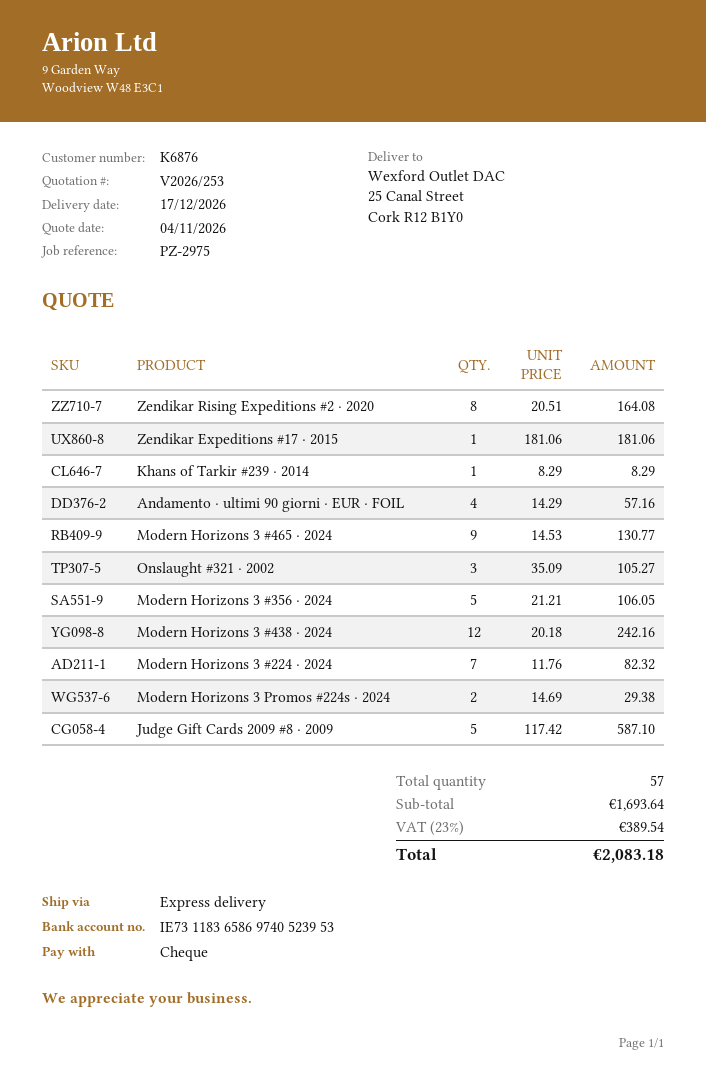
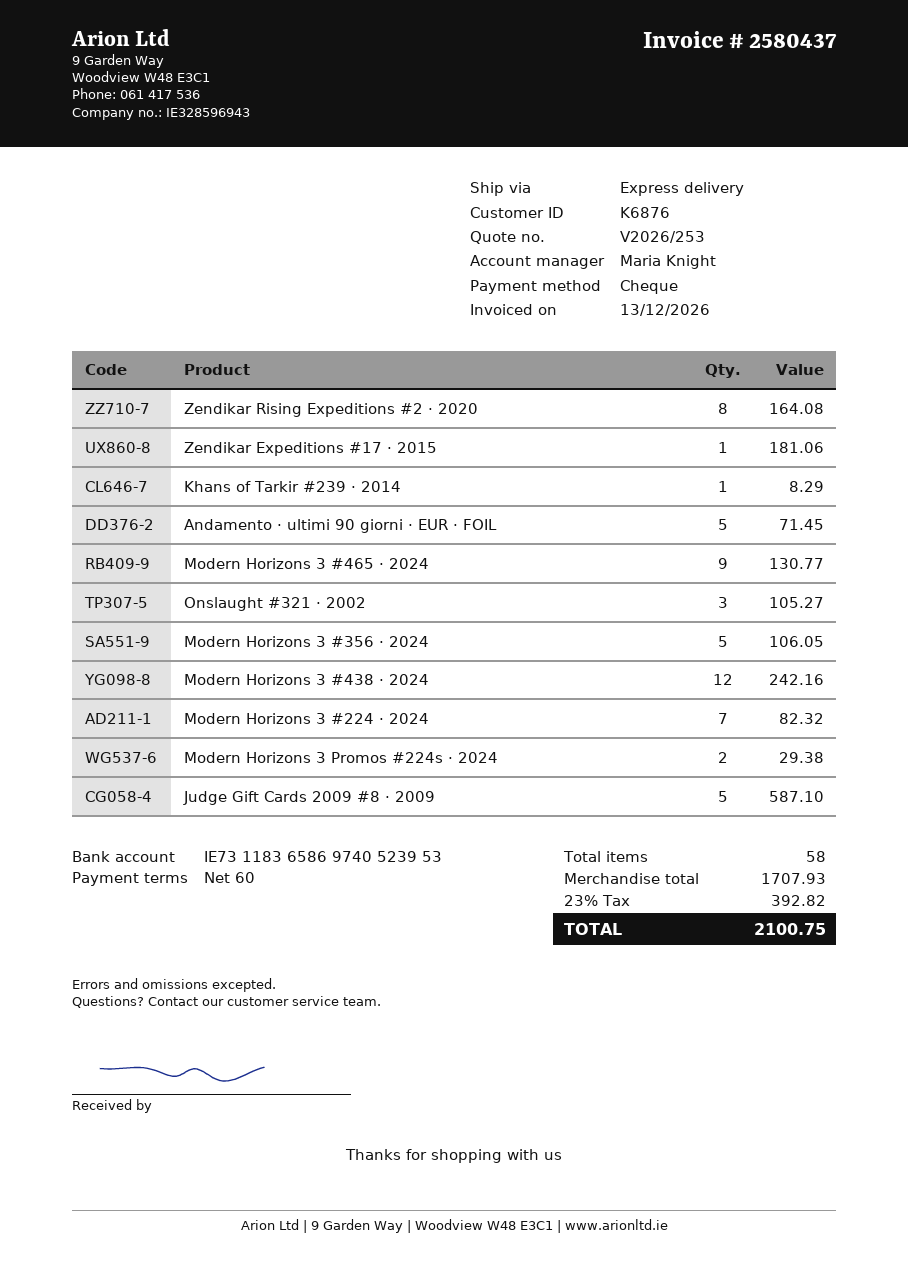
Andamento · ultimi 90 giorni · EUR · FOIL: 4 for 57.16 -> 5 for 71.45
total quantity: 57 -> 58
subtotal: 1693.64 -> 1707.93
tax: 23% = 389.54 -> 23% = 392.82
total: 2083.18 -> 2100.75

